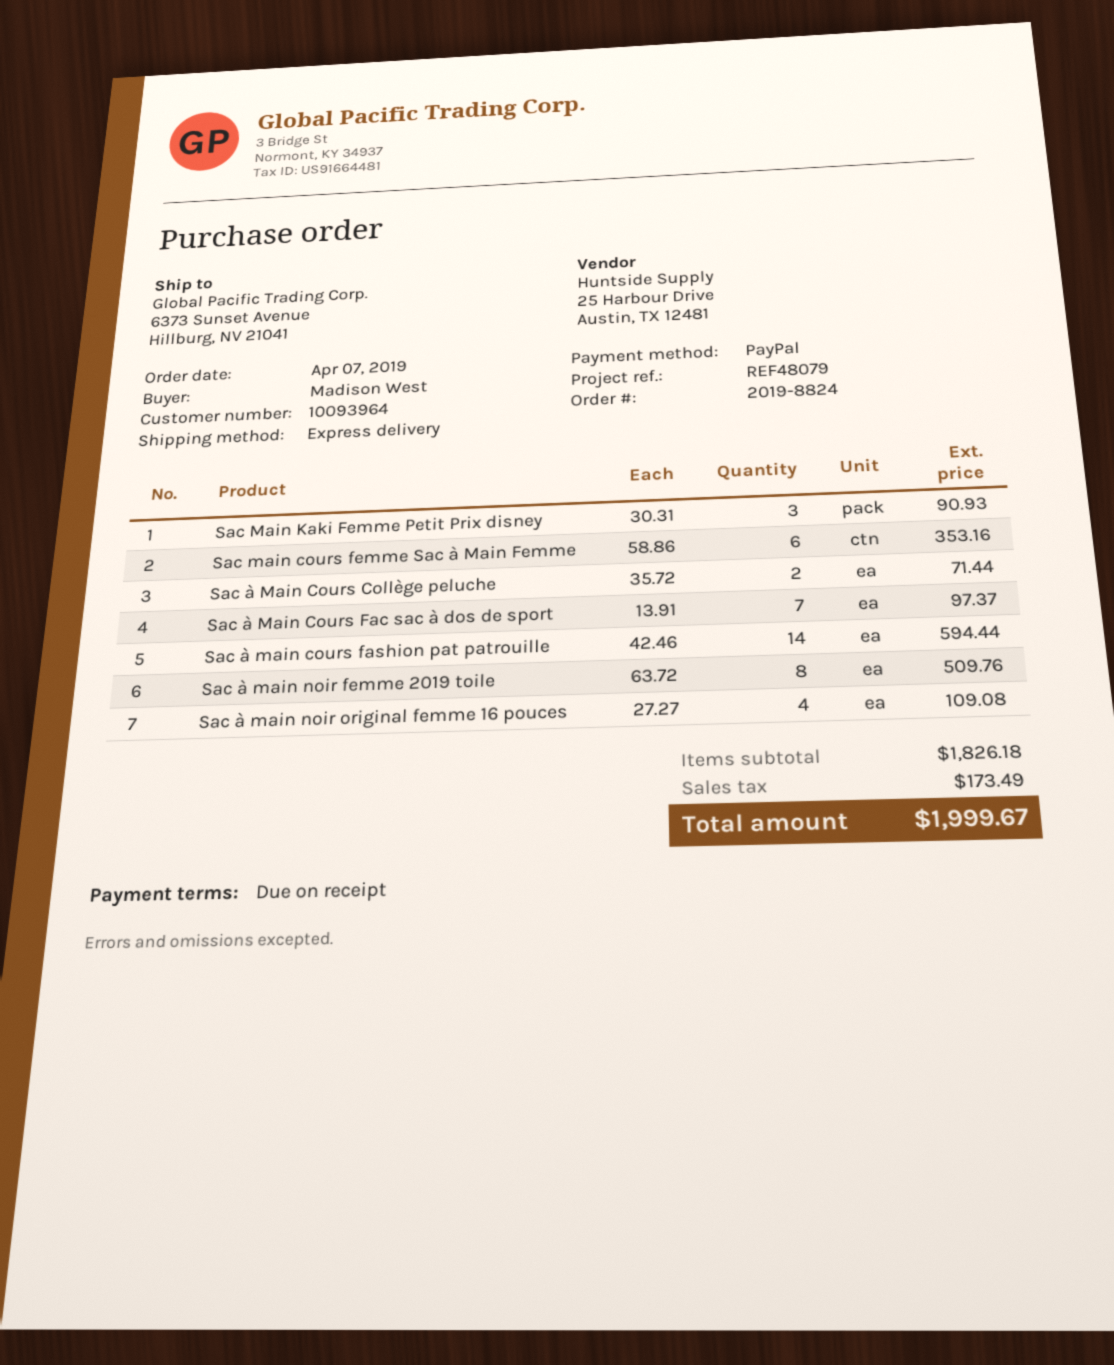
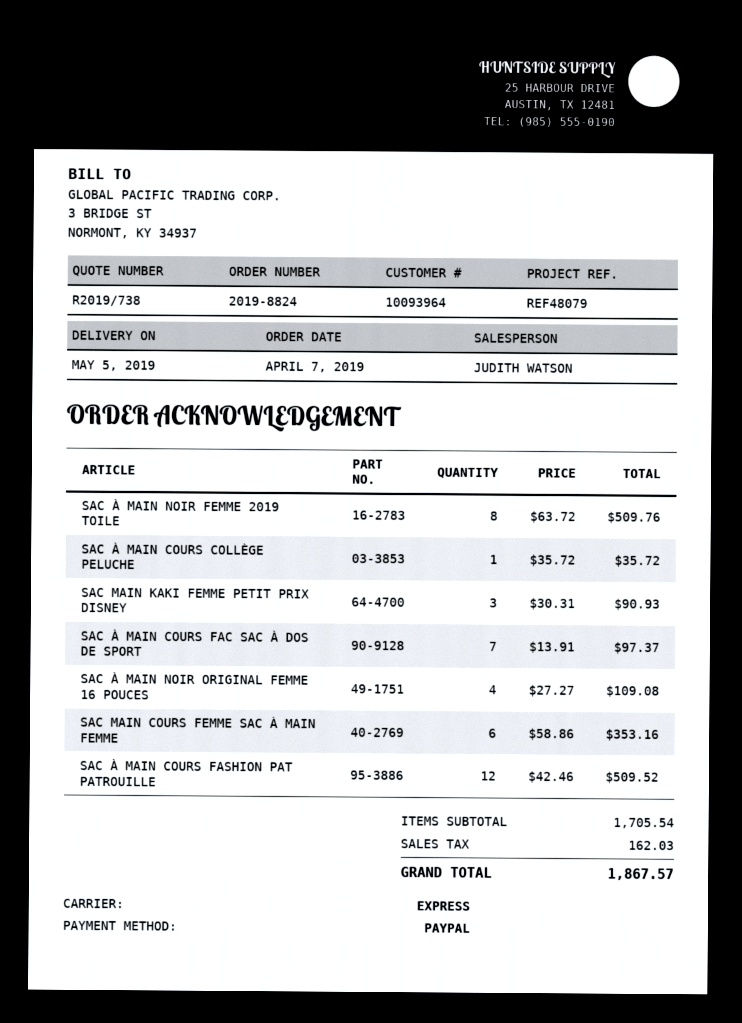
Sac à Main Cours Collège peluche: 2 x 35.72 = 71.44 -> 1 x 35.72 = 35.72
Sac à main cours fashion pat patrouille: 14 x 42.46 = 594.44 -> 12 x 42.46 = 509.52
subtotal: 1826.18 -> 1705.54
tax: 173.49 -> 162.03
total: 1999.67 -> 1867.57

